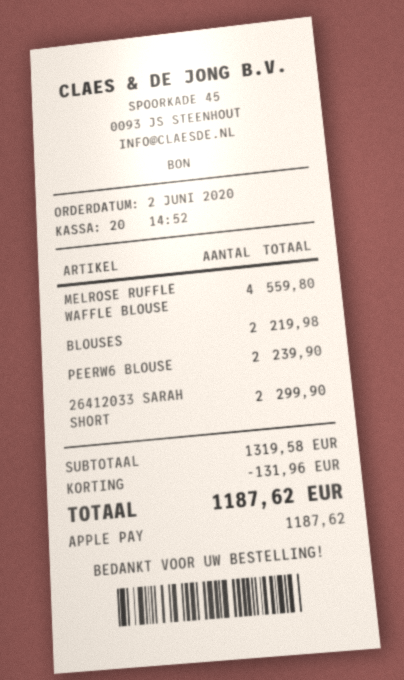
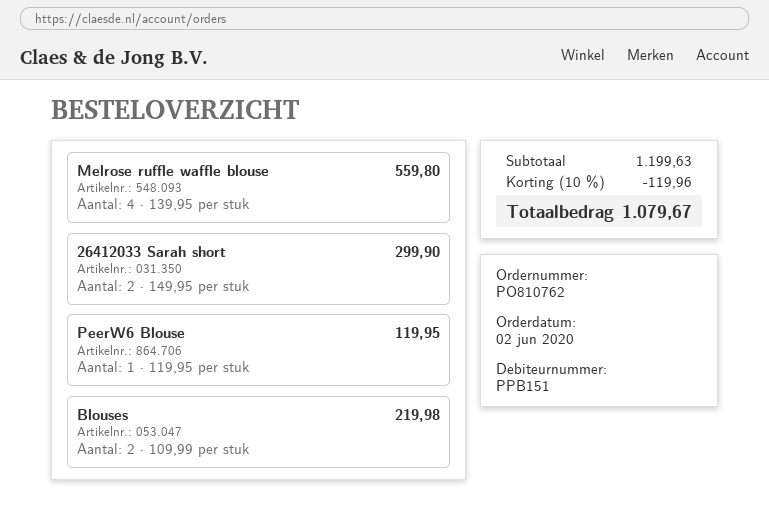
PEERW6 BLOUSE: 2 for 239.90 -> 1 for 119.95
subtotal: 1319.58 -> 1199.63
discount: 131.96 -> 119.96
total: 1187.62 -> 1079.67

